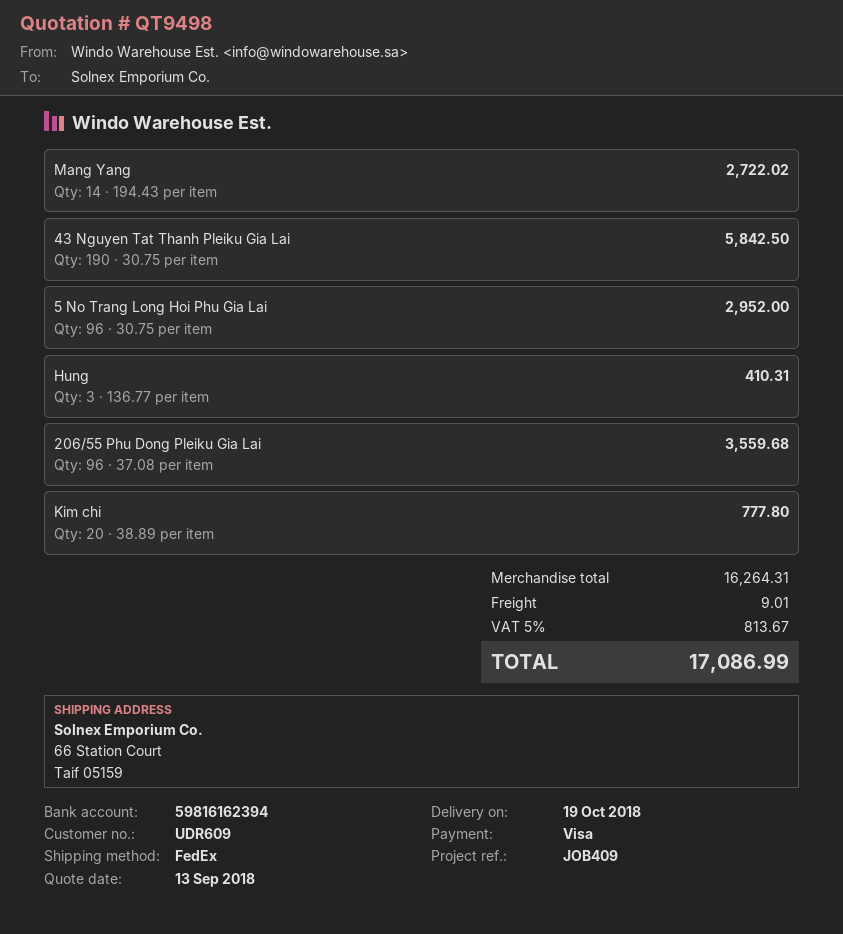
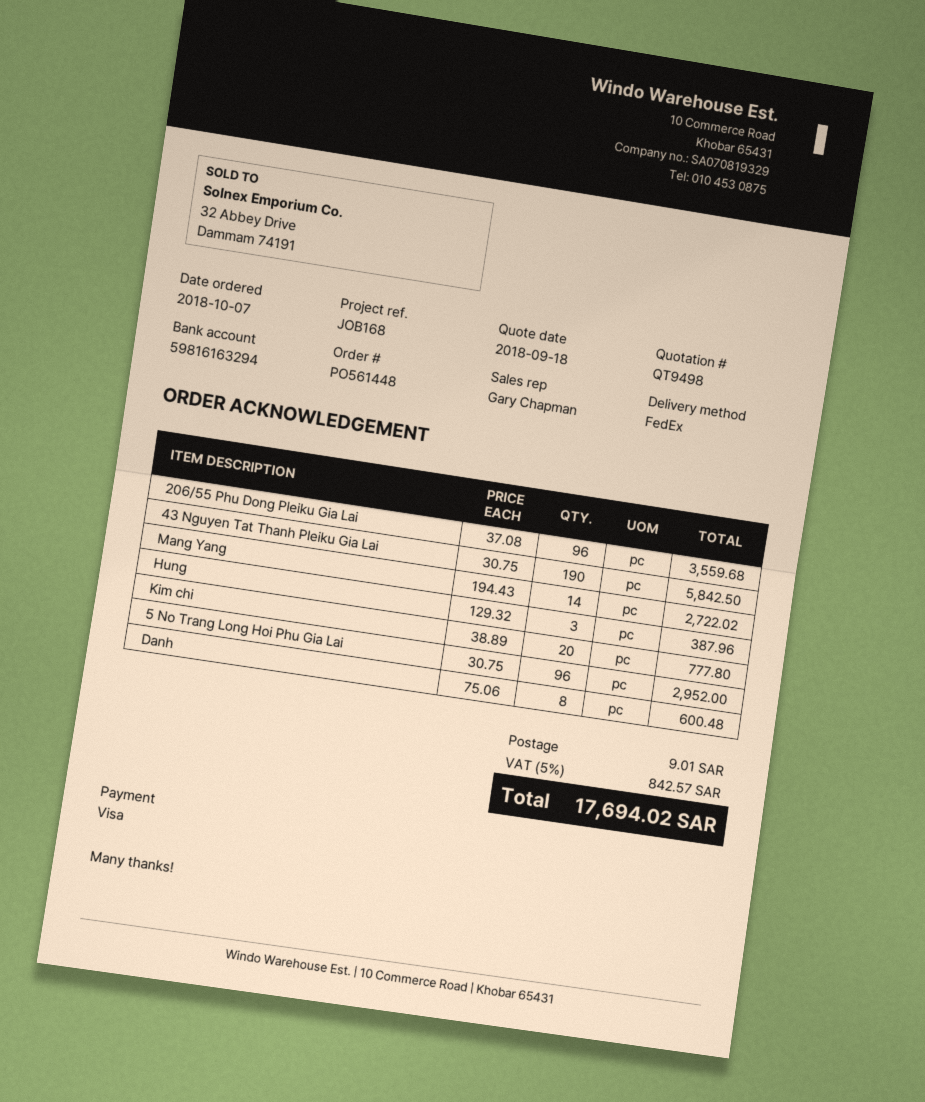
quote date: 2018-09-13 -> 2018-09-18
reference: JOB409 -> JOB168
bank account: 59816162394 -> 59816163294
Hung: 3 x 136.77 = 410.31 -> 3 x 129.32 = 387.96
Danh: none -> 8 x 75.06 = 600.48
tax: 5% = 813.67 -> 5% = 842.57
total: 17086.99 -> 17694.02

